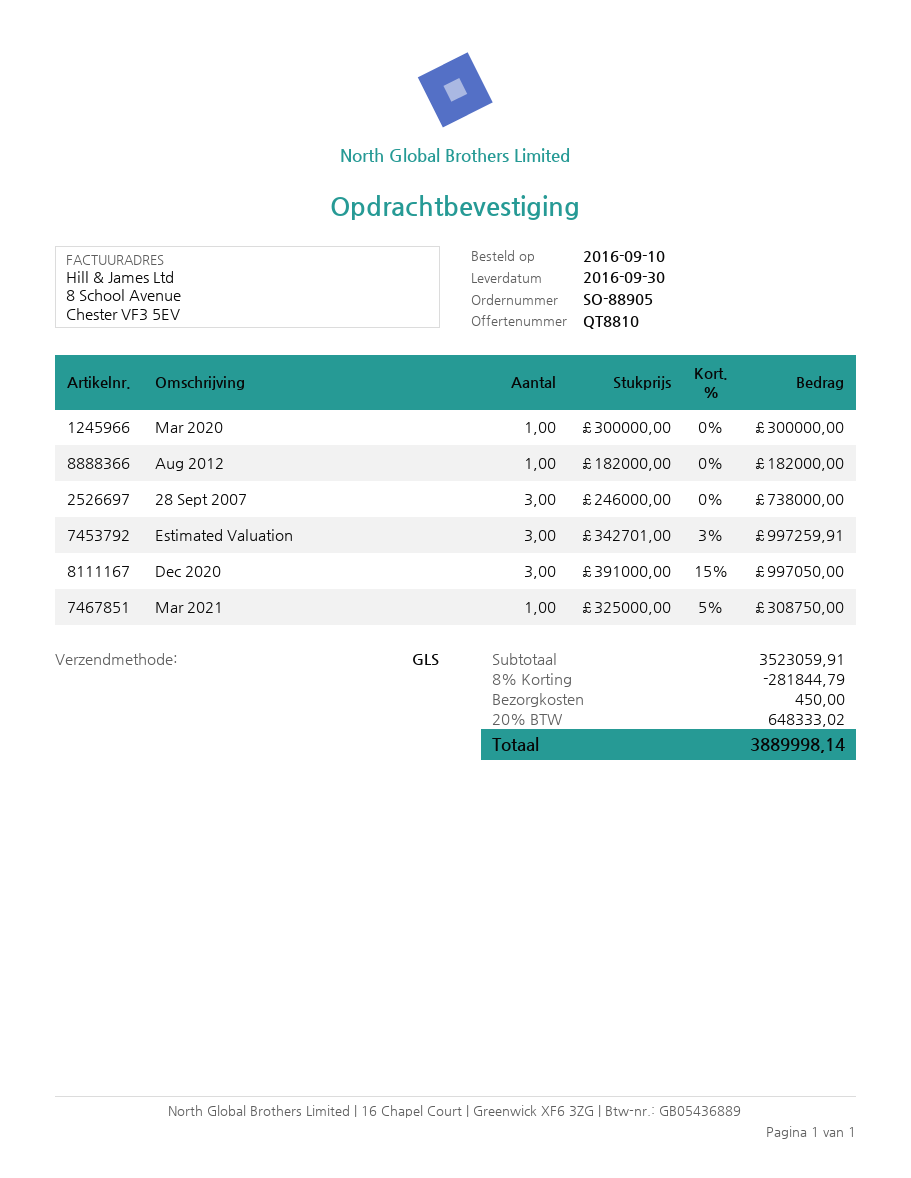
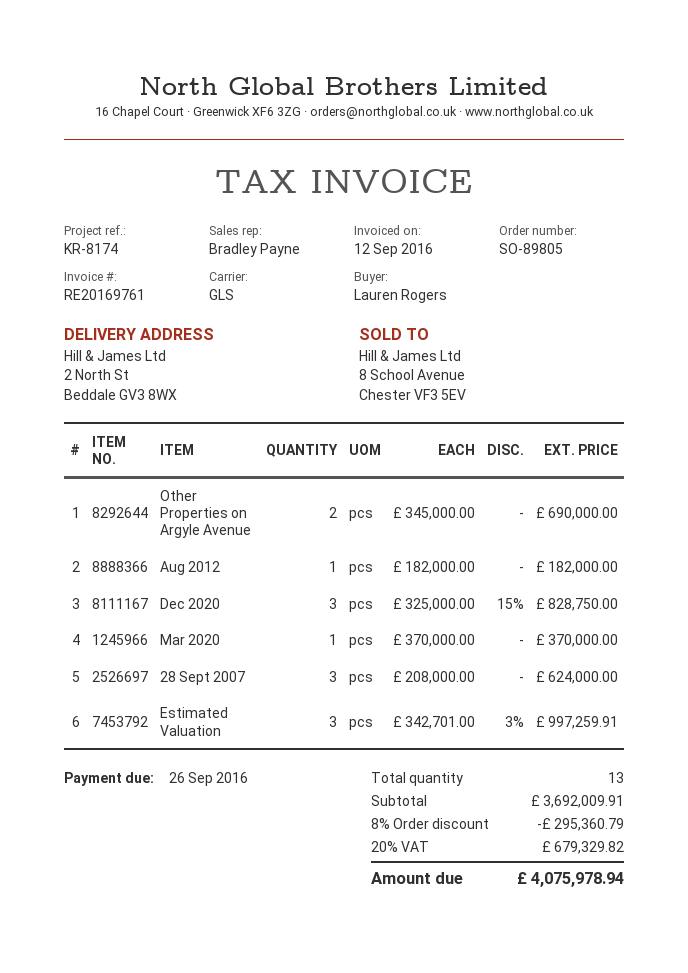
order number: SO-88905 -> SO-89805
Mar 2020: 1 x 300000.00 = 300000.00 -> 1 x 370000.00 = 370000.00
28 Sept 2007: 3 x 246000.00 = 738000.00 -> 3 x 208000.00 = 624000.00
Dec 2020: 3 x 391000.00 - 15% = 997050.00 -> 3 x 325000.00 - 15% = 828750.00
Mar 2021: 1 x 325000.00 - 5% = 308750.00 -> none
Other Properties on Argyle Avenue: none -> 2 x 345000.00 = 690000.00
subtotal: 3523059.91 -> 3692009.91
discount: 8% = 281844.79 -> 8% = 295360.79
shipping: 450.00 -> none
tax: 20% = 648333.02 -> 20% = 679329.82
total: 3889998.14 -> 4075978.94

